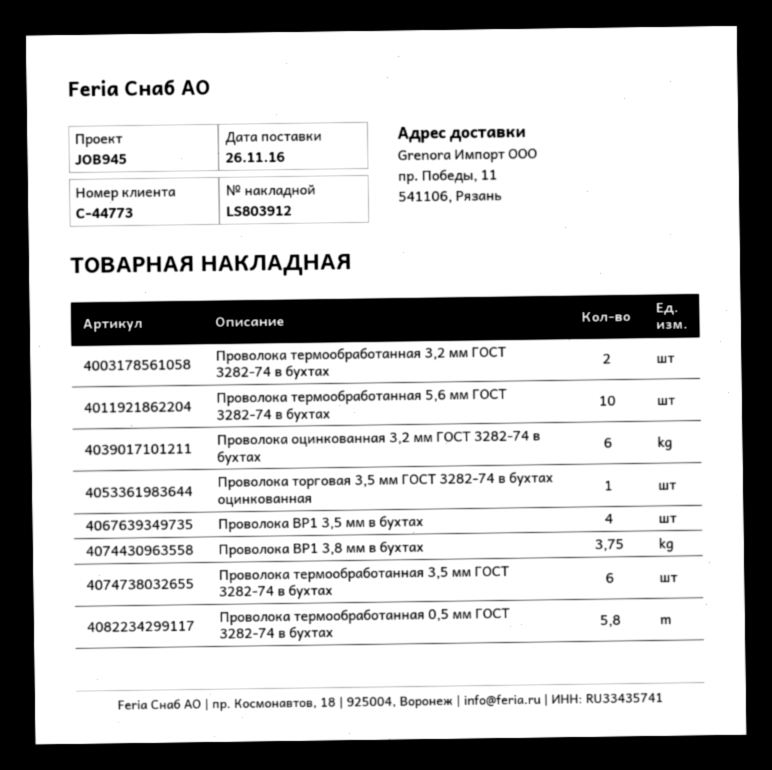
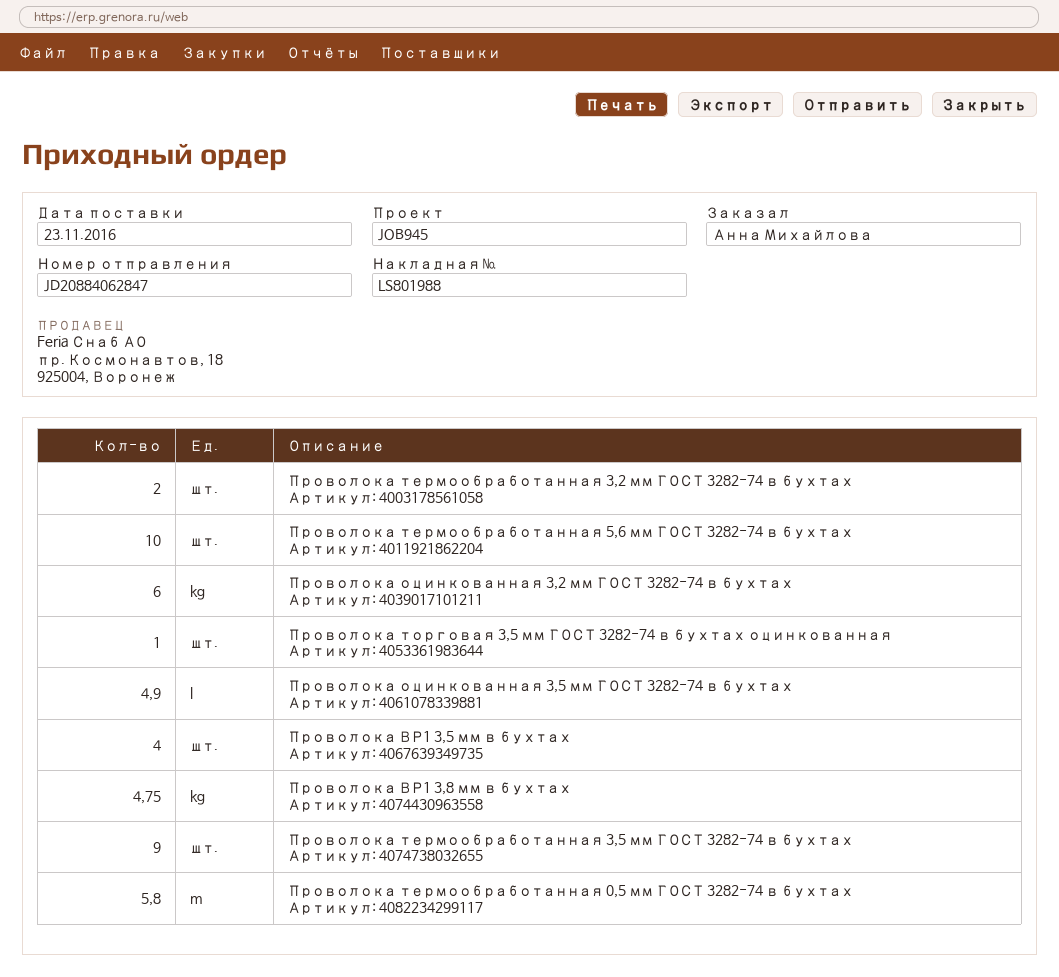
delivery note number: LS803912 -> LS801988
delivery date: 2016-11-26 -> 2016-11-23
Проволока ВР1 3,8 мм в бухтах: 3.75 -> 4.75
Проволока термообработанная 3,5 мм ГОСТ 3282-74 в бухтах: 6 -> 9
Проволока оцинкованная 3,5 мм ГОСТ 3282-74 в бухтах: none -> 4.9

